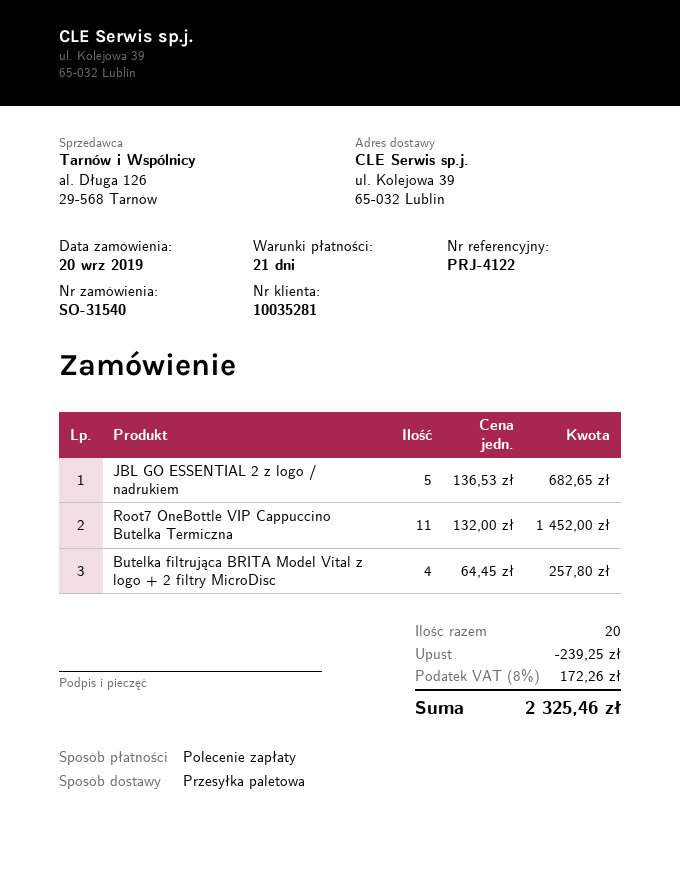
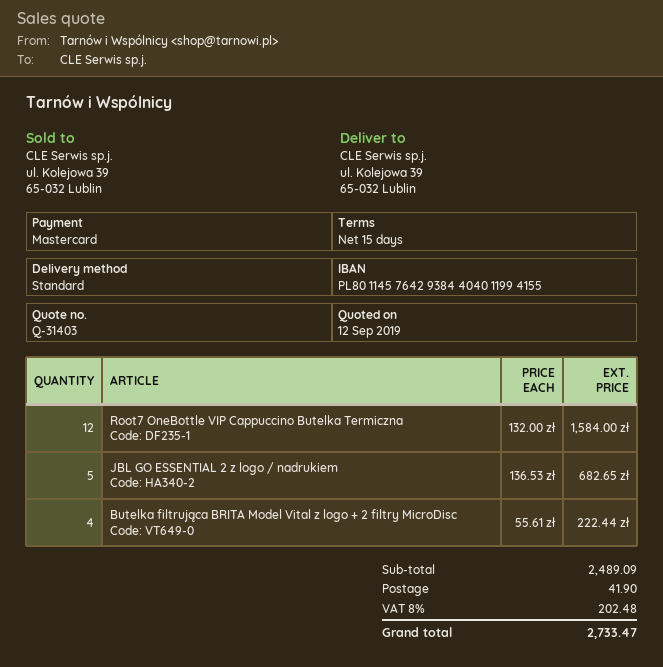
payment terms: 21 days -> 15 days
payment method: direct debit -> Mastercard
shipping method: pallet freight -> standard
Root7 OneBottle VIP Cappuccino Butelka Termiczna: 11 x 132.00 = 1452.00 -> 12 x 132.00 = 1584.00
Butelka filtrująca BRITA Model Vital z logo + 2 filtry MicroDisc: 4 x 64.45 = 257.80 -> 4 x 55.61 = 222.44
discount: 239.25 -> none
shipping: none -> 41.90
tax: 8% = 172.26 -> 8% = 202.48
total: 2325.46 -> 2733.47

